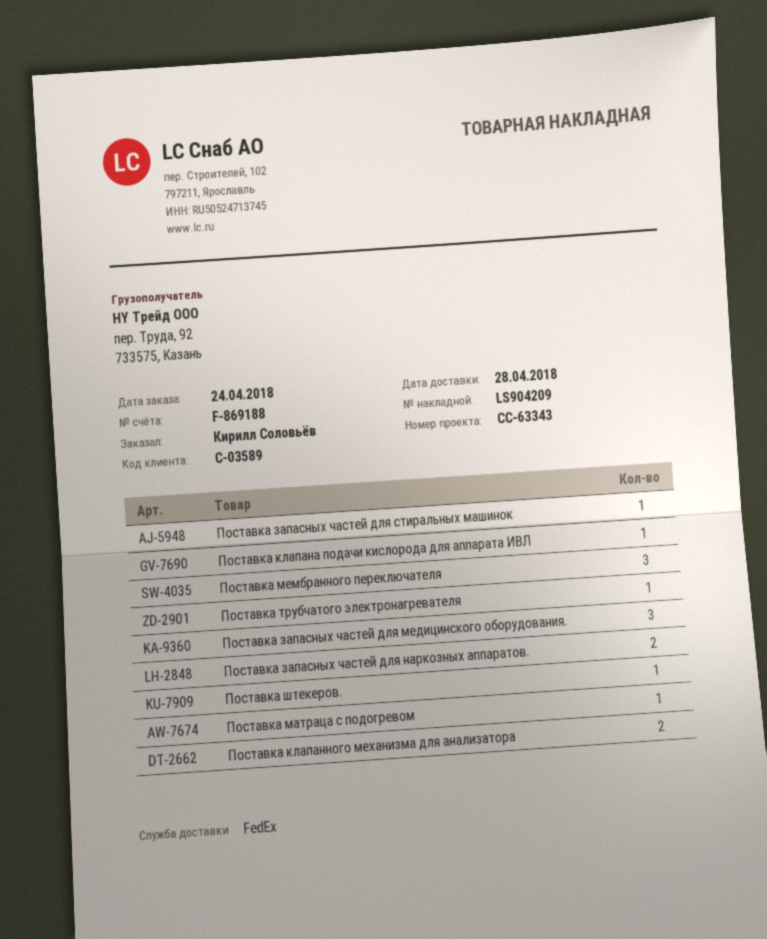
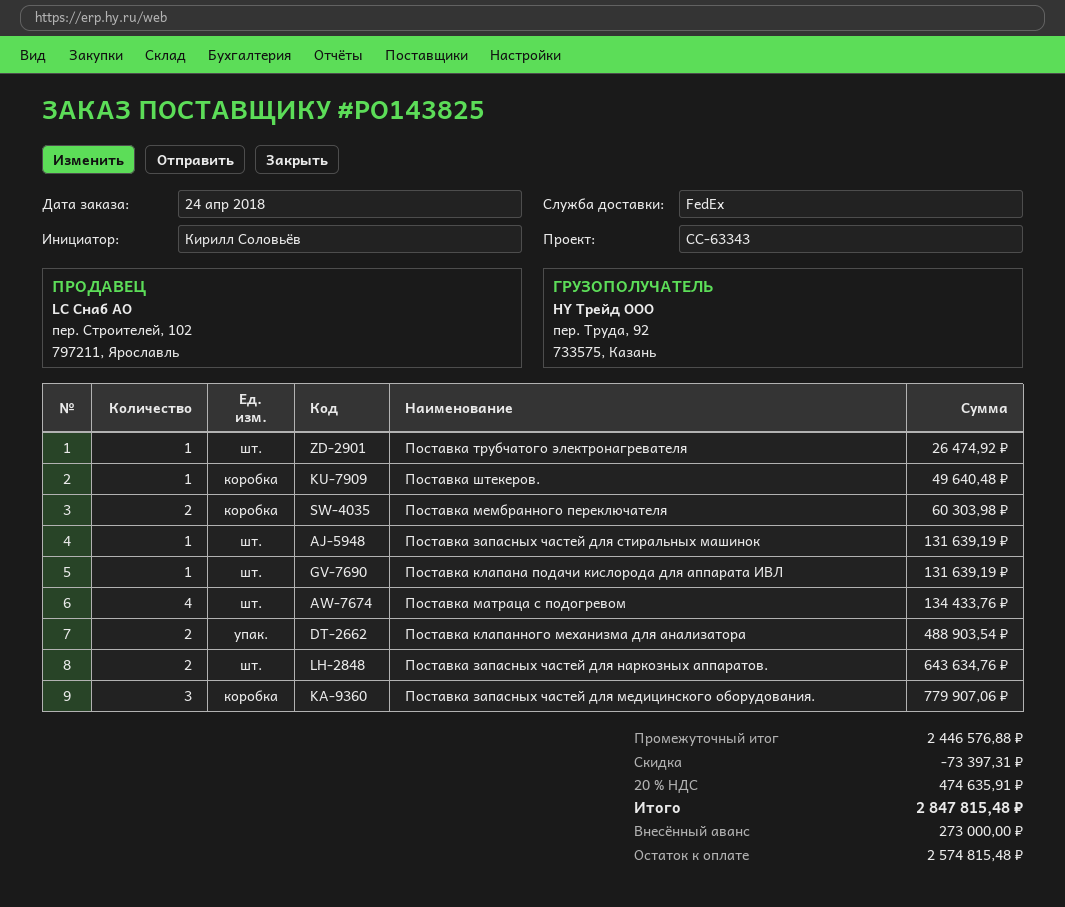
Поставка мембранного переключателя: 3 -> 2
Поставка матраца с подогревом: 1 -> 4

